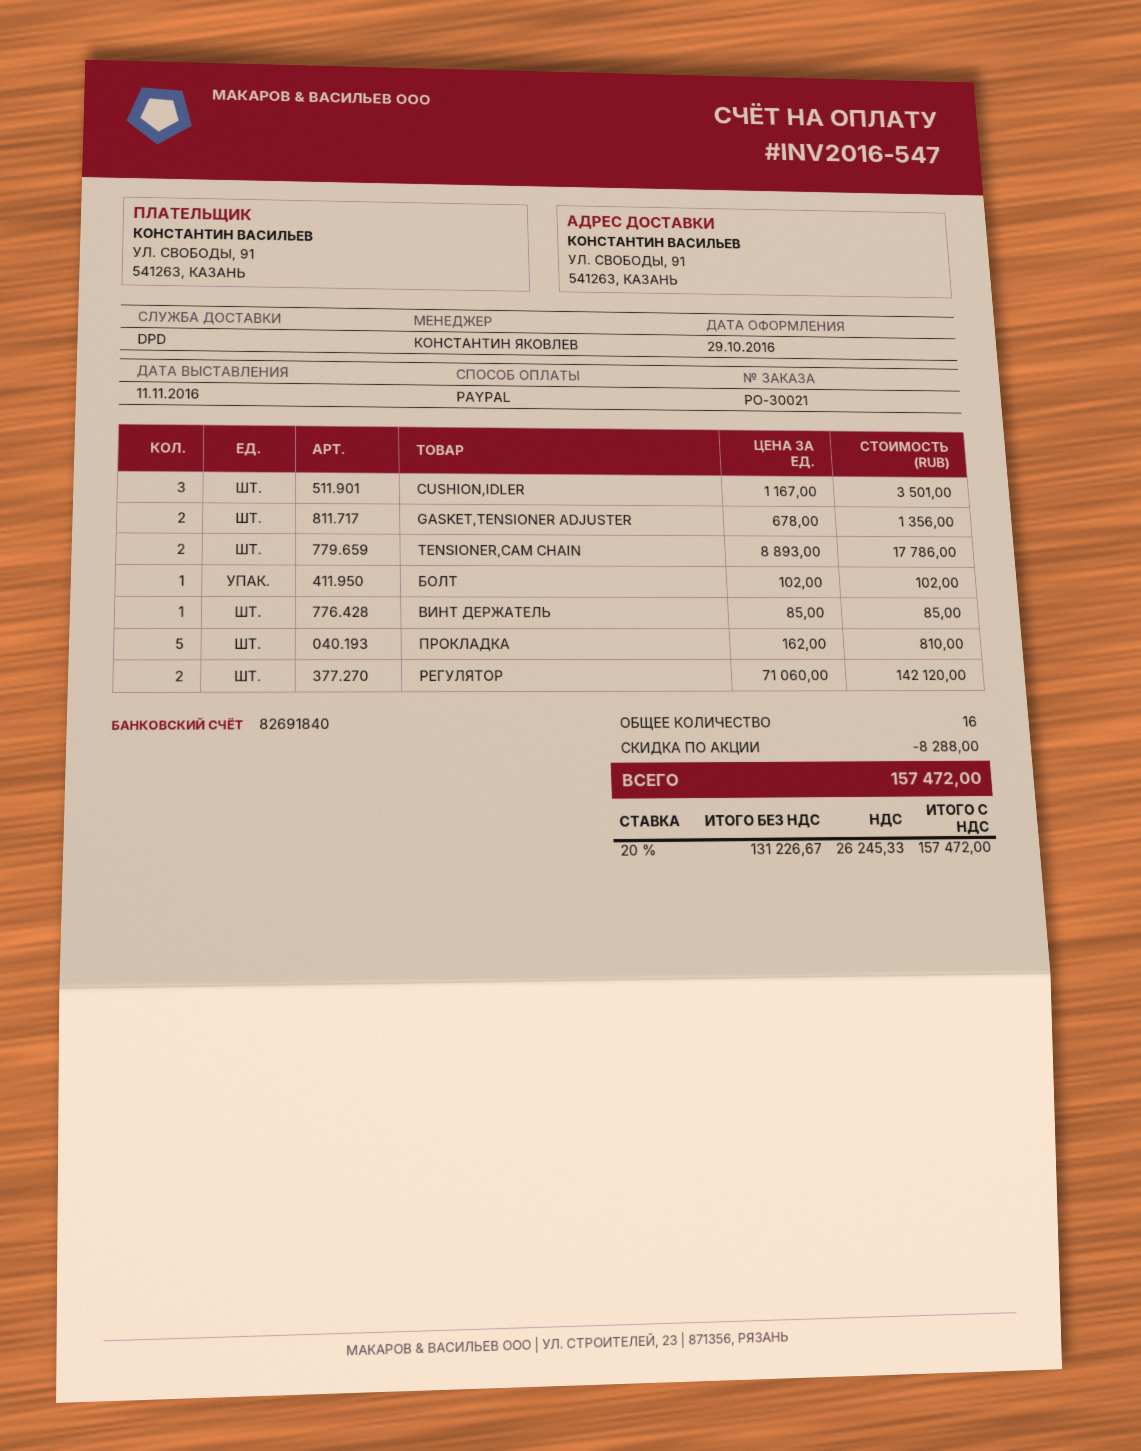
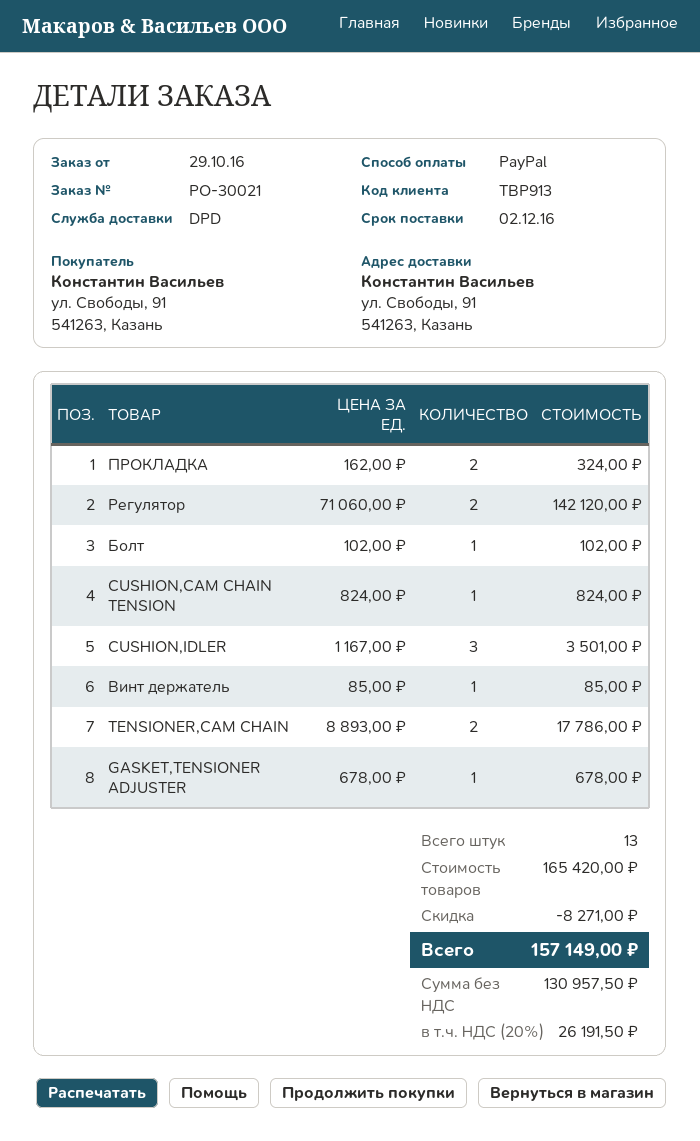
GASKET,TENSIONER ADJUSTER: 2 x 678.00 = 1356.00 -> 1 x 678.00 = 678.00
ПРОКЛАДКА: 5 x 162.00 = 810.00 -> 2 x 162.00 = 324.00
CUSHION,CAM CHAIN TENSION: none -> 1 x 824.00 = 824.00
total quantity: 16 -> 13
discount: 8288.00 -> 8271.00
net: 131226.67 -> 130957.50
tax: 20% = 26245.33 -> 20% = 26191.50
total: 157472.00 -> 157149.00

